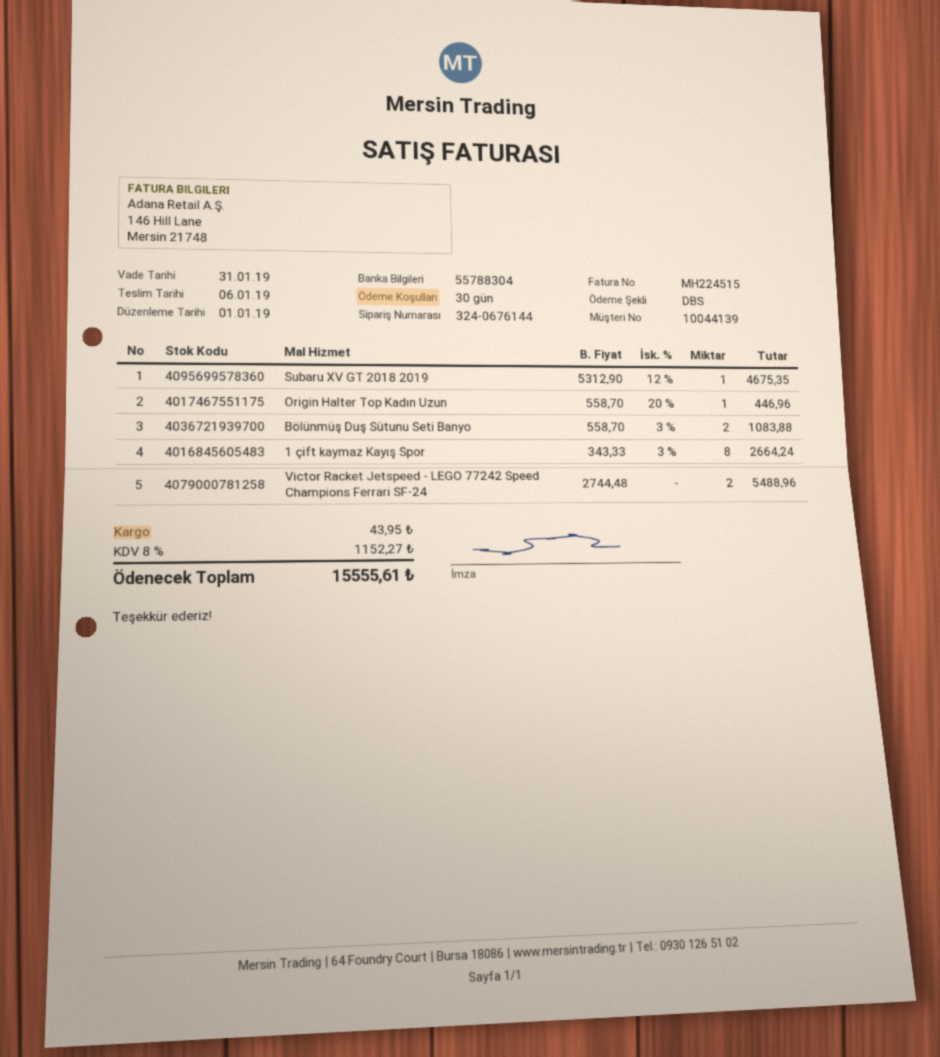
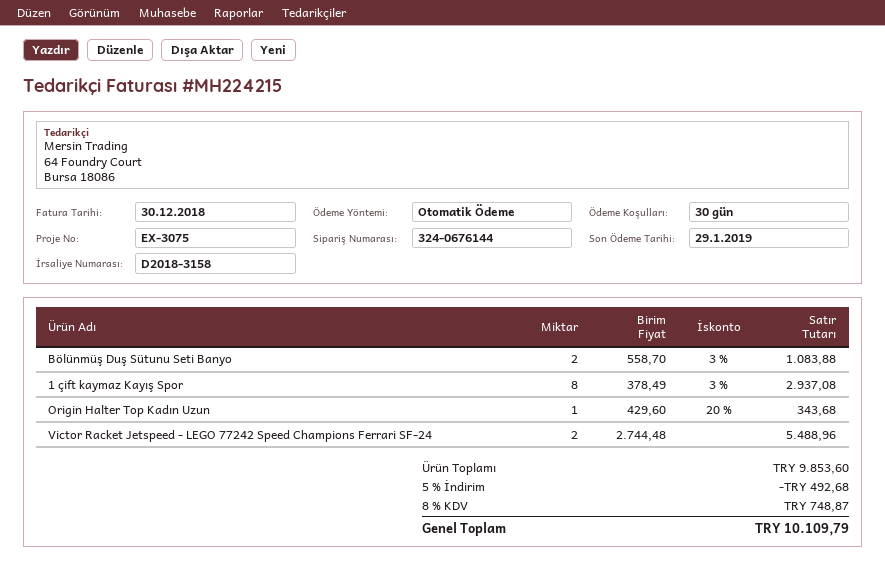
invoice number: MH224515 -> MH224215
invoice date: 2019-01-01 -> 2018-12-30
due date: 2019-01-31 -> 2019-01-29
Subaru XV GT 2018 2019: 1 x 5312.90 - 12% = 4675.35 -> none
Origin Halter Top Kadın Uzun: 1 x 558.70 - 20% = 446.96 -> 1 x 429.60 - 20% = 343.68
1 çift kaymaz Kayış Spor: 8 x 343.33 - 3% = 2664.24 -> 8 x 378.49 - 3% = 2937.08
discount: none -> 5% = 492.68
shipping: 43.95 -> none
tax: 8% = 1152.27 -> 8% = 748.87
total: 15555.61 -> 10109.79

